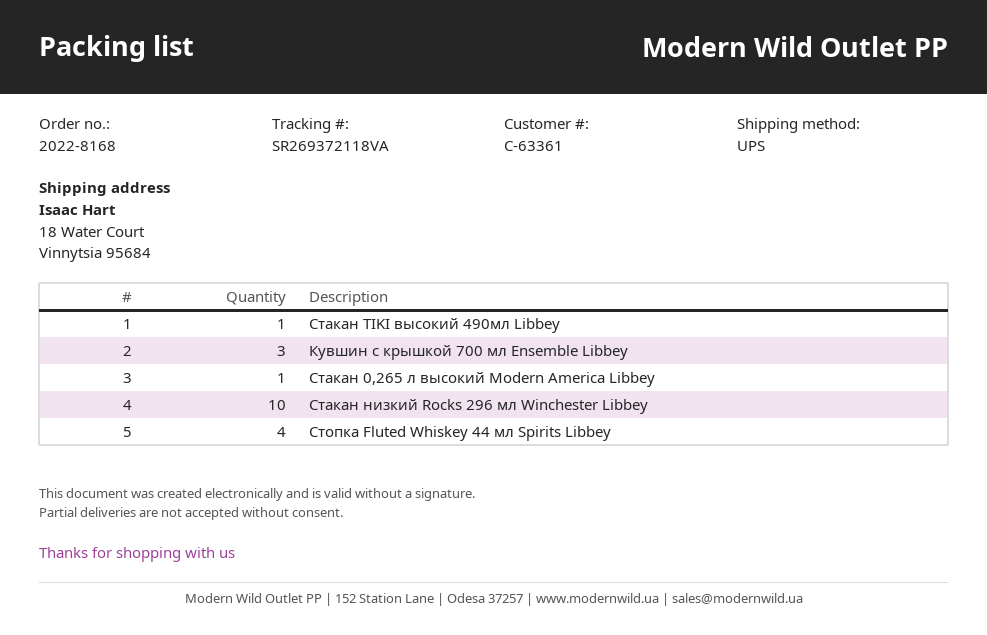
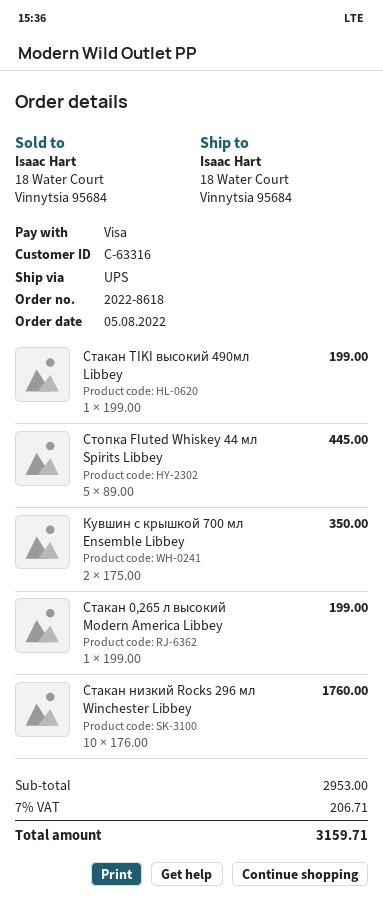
order number: 2022-8168 -> 2022-8618
customer number: C-63361 -> C-63316
Кувшин с крышкой 700 мл Ensemble Libbey: 3 -> 2
Стопка Fluted Whiskey 44 мл Spirits Libbey: 4 -> 5

